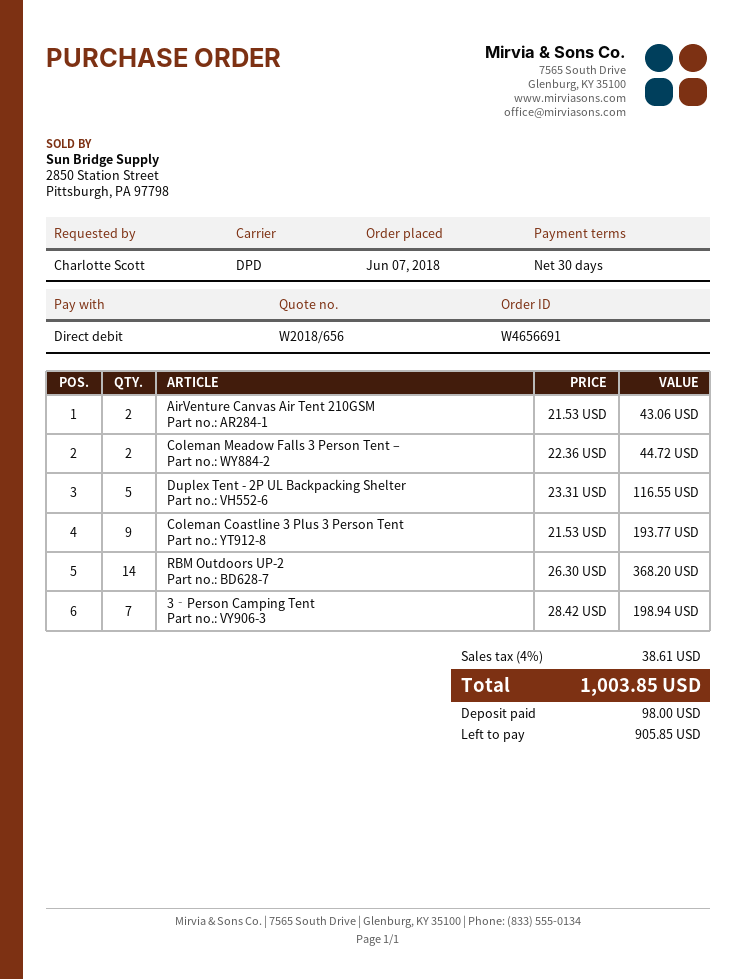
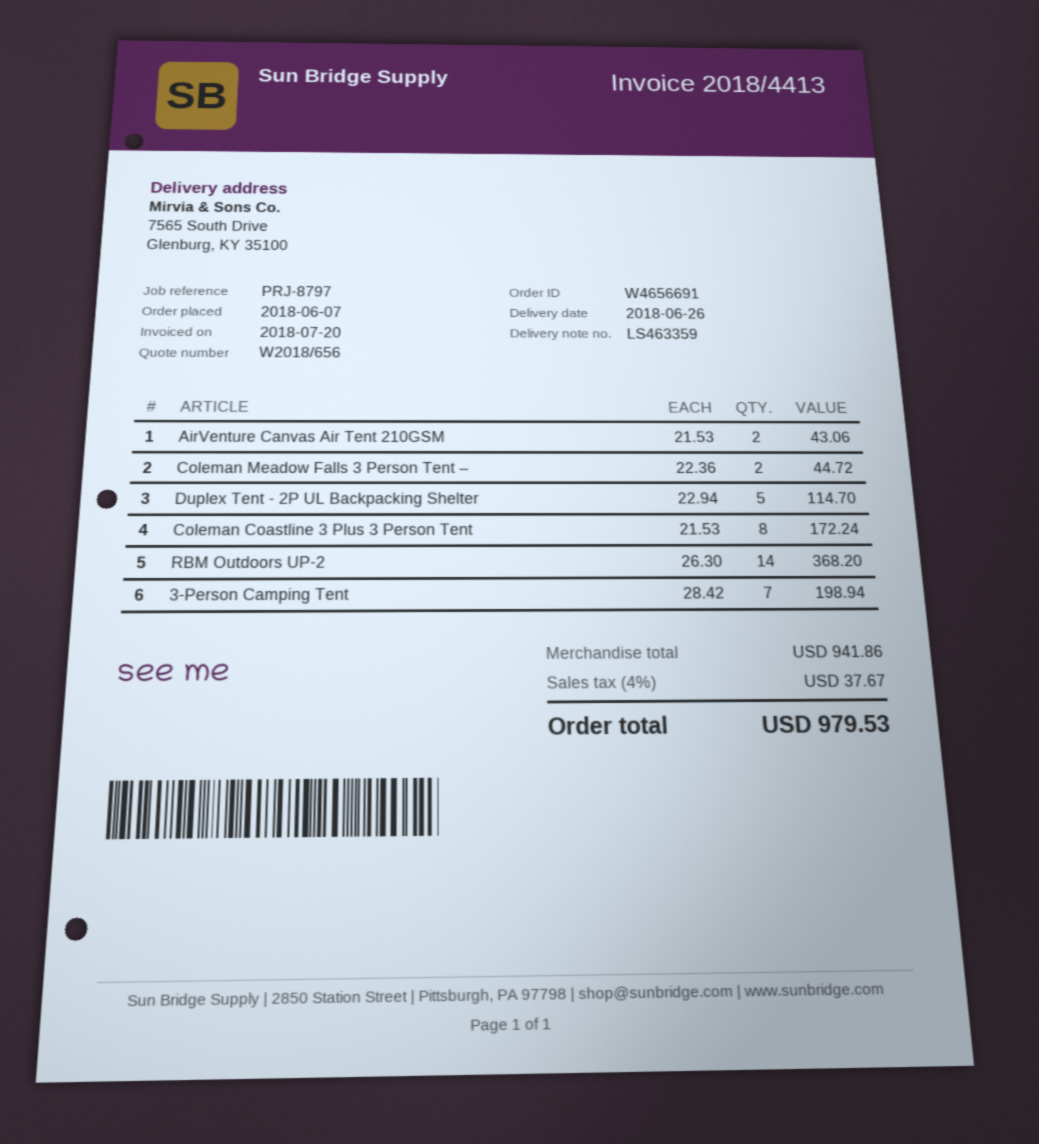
Duplex Tent - 2P UL Backpacking Shelter: 5 x 23.31 = 116.55 -> 5 x 22.94 = 114.70
Coleman Coastline 3 Plus 3 Person Tent: 9 x 21.53 = 193.77 -> 8 x 21.53 = 172.24
tax: 4% = 38.61 -> 4% = 37.67
total: 1003.85 -> 979.53

